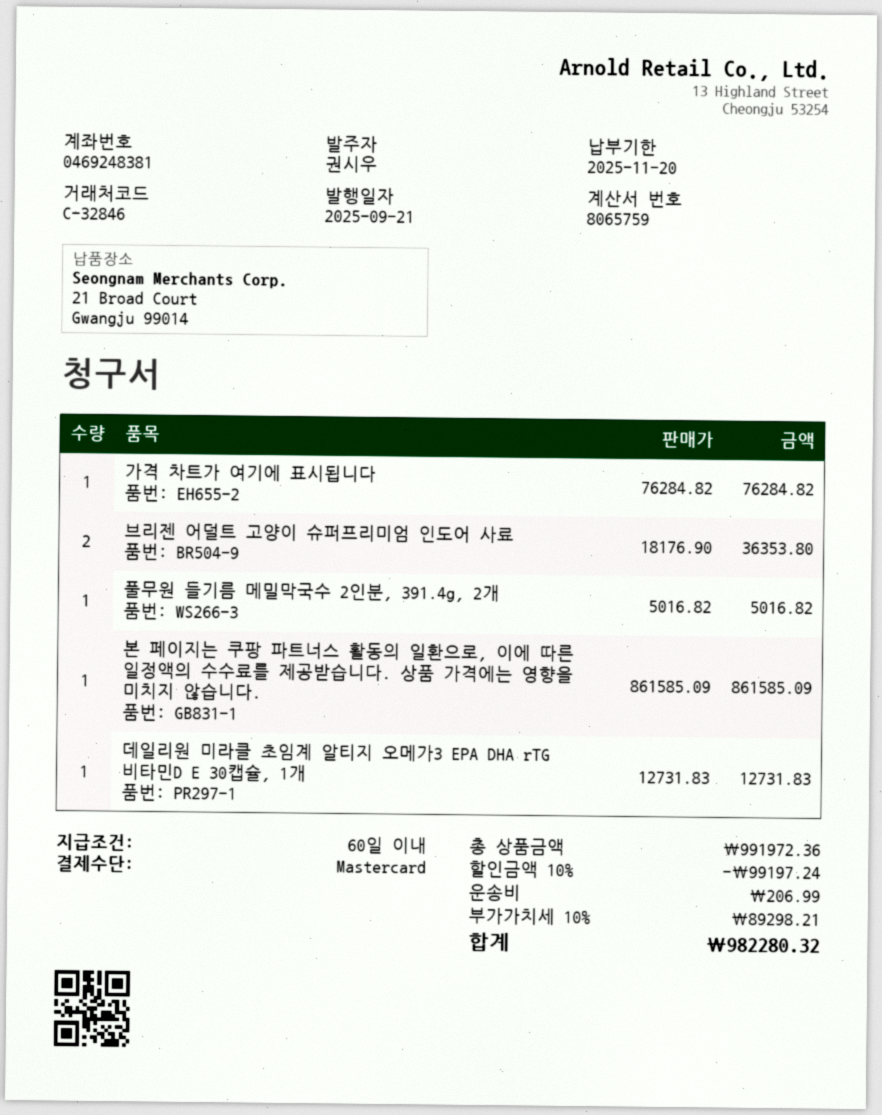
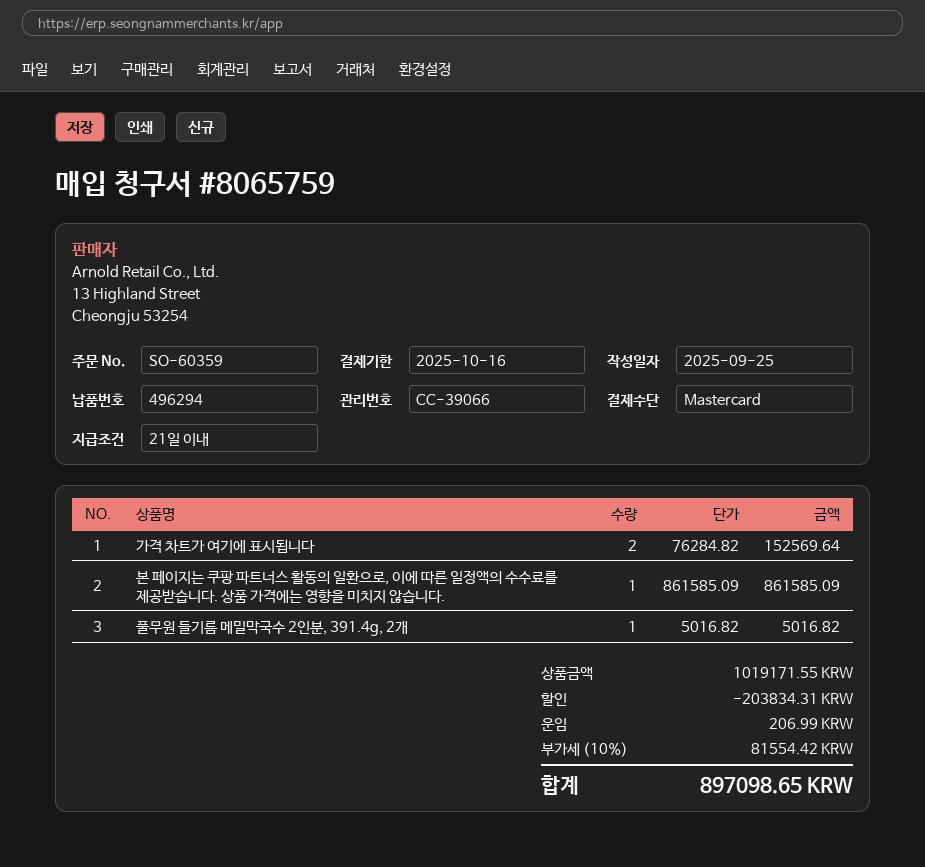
invoice date: 2025-09-21 -> 2025-09-25
payment terms: 60 days -> 21 days
due date: 2025-11-20 -> 2025-10-16
가격 차트가 여기에 표시됩니다: 1 x 76284.82 = 76284.82 -> 2 x 76284.82 = 152569.64
브리젠 어덜트 고양이 슈퍼프리미엄 인도어 사료: 2 x 18176.90 = 36353.80 -> none
데일리원 미라클 초임계 알티지 오메가3 EPA DHA rTG 비타민D E 30캡슐, 1개: 1 x 12731.83 = 12731.83 -> none
subtotal: 991972.36 -> 1019171.55
discount: 99197.24 -> 203834.31
tax: 10% = 89298.21 -> 10% = 81554.42
total: 982280.32 -> 897098.65

